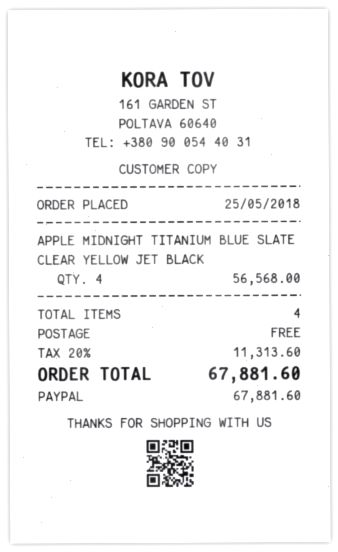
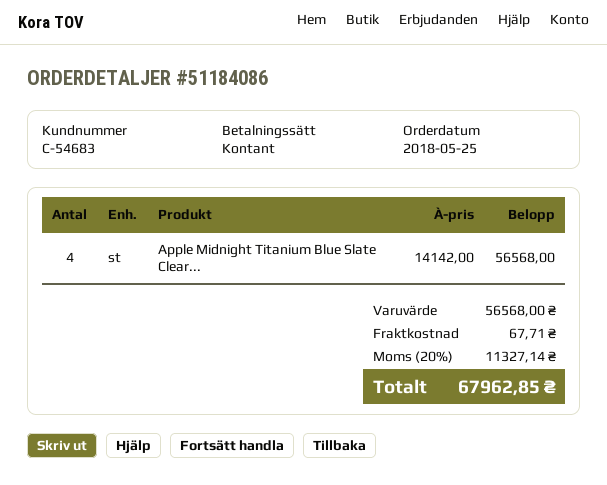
payment method: PayPal -> cash
shipping: 0.00 -> 67.71
tax: 20% = 11313.60 -> 20% = 11327.14
total: 67881.60 -> 67962.85

